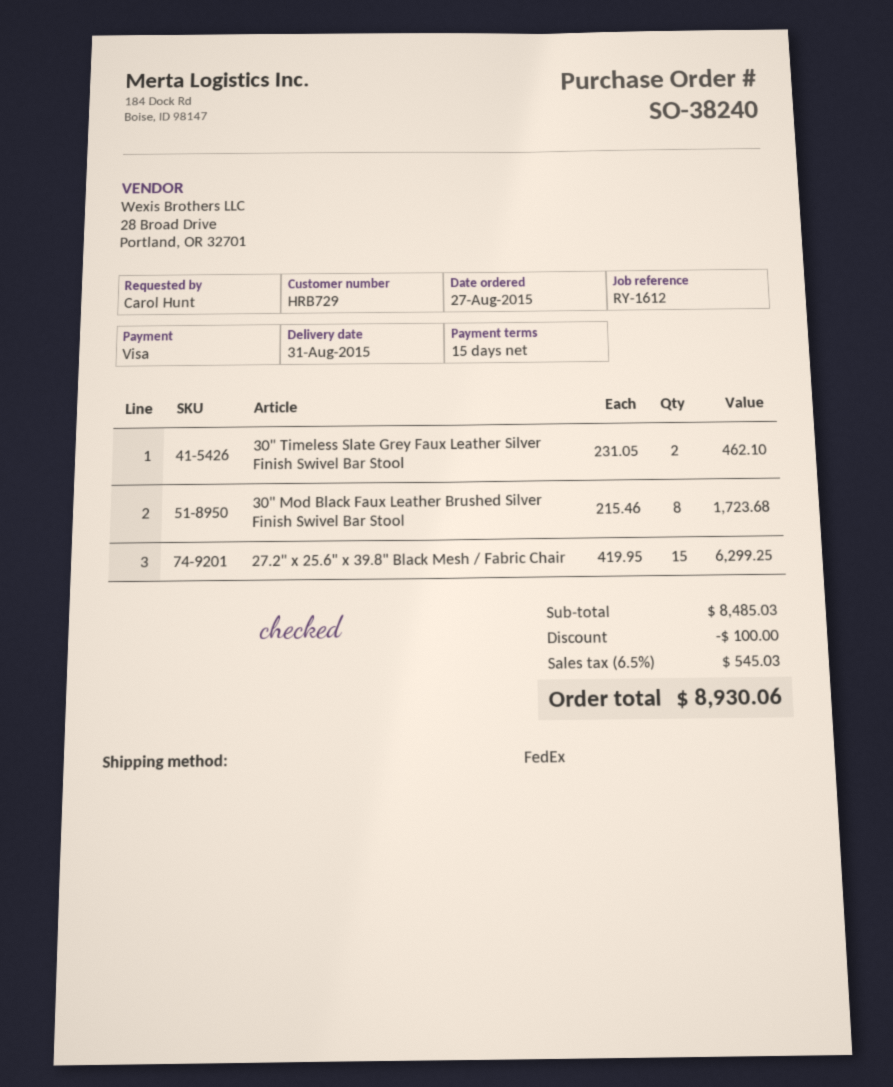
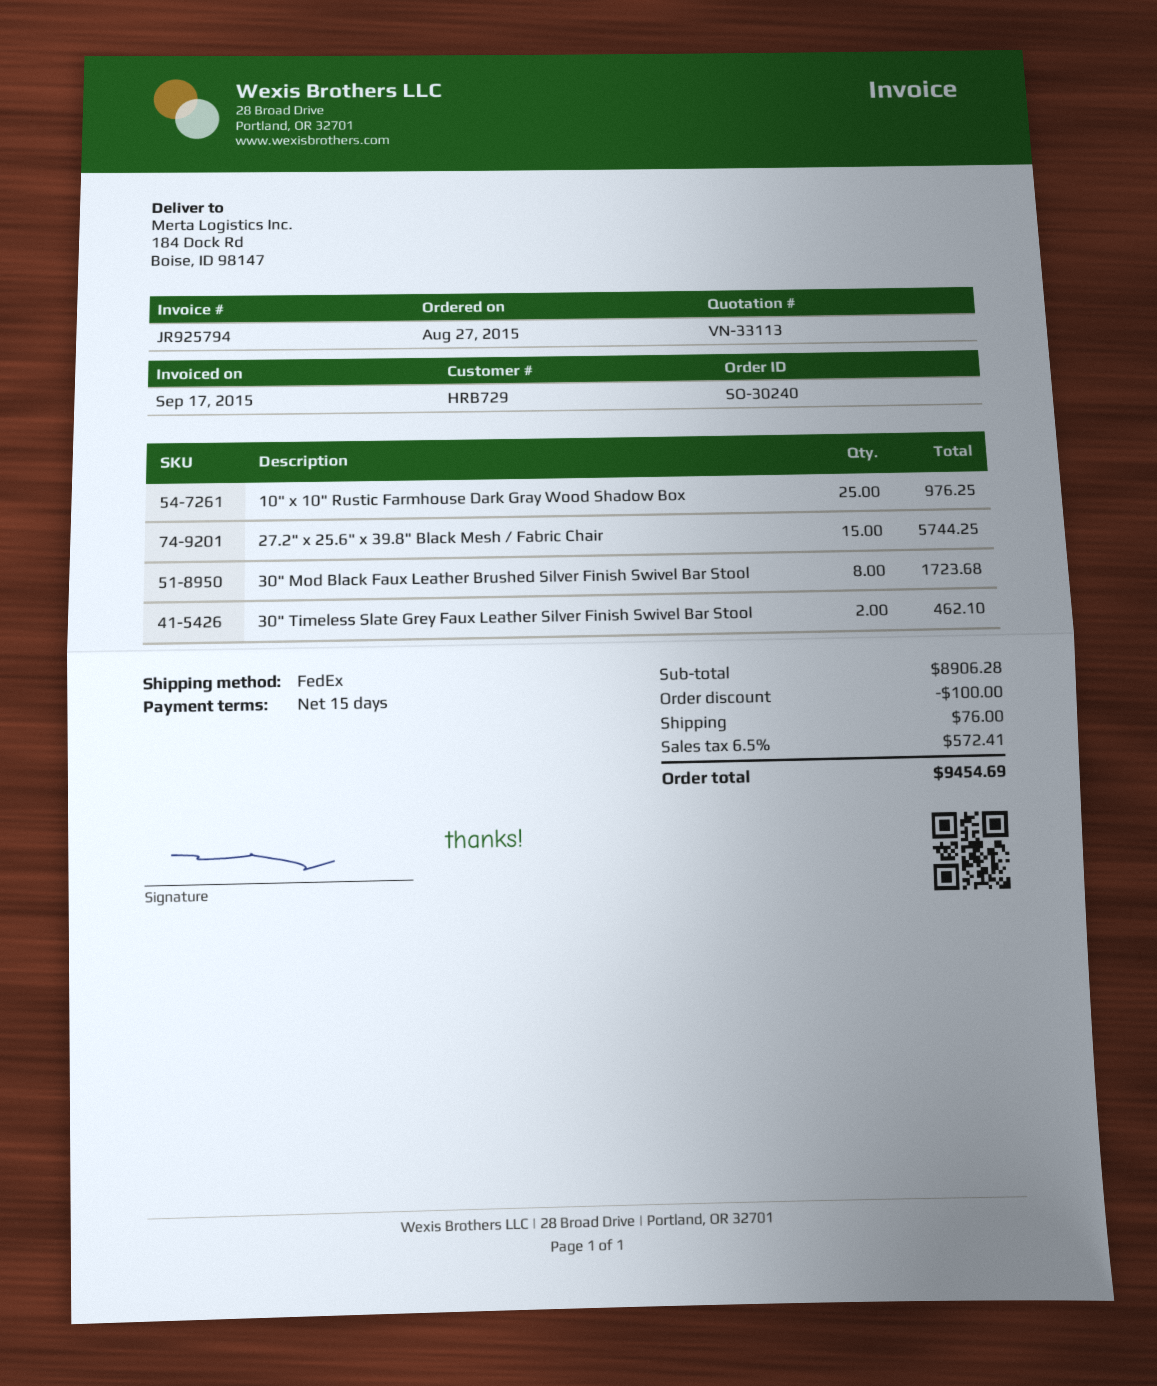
order number: SO-38240 -> SO-30240
27.2" x 25.6" x 39.8" Black Mesh / Fabric Chair: 15 for 6299.25 -> 15 for 5744.25
10" x 10" Rustic Farmhouse Dark Gray Wood Shadow Box: none -> 25 for 976.25
subtotal: 8485.03 -> 8906.28
shipping: none -> 76.00
tax: 6.5% = 545.03 -> 6.5% = 572.41
total: 8930.06 -> 9454.69

